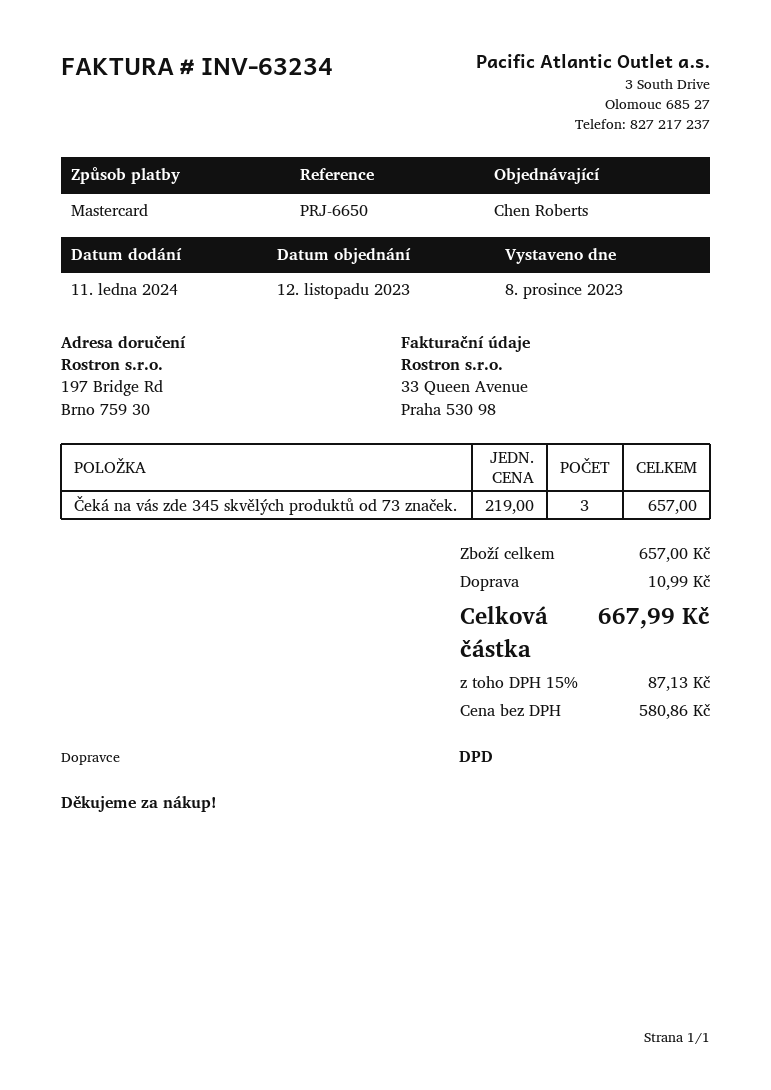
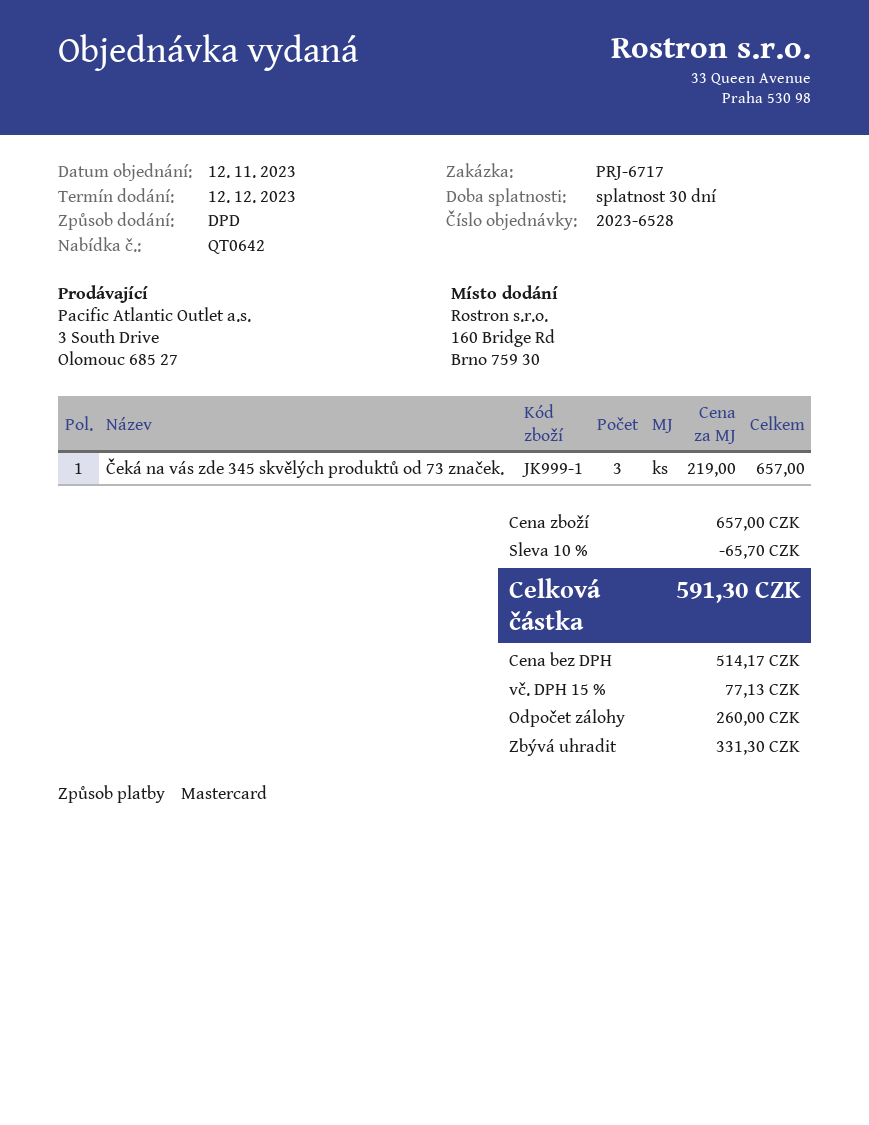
delivery date: 2024-01-11 -> 2023-12-12
reference: PRJ-6650 -> PRJ-6717
ship to: 197 Bridge Rd, Brno 759 30 -> 160 Bridge Rd, Brno 759 30
discount: none -> 10% = 65.70
shipping: 10.99 -> none
net: 580.86 -> 514.17
tax: 15% = 87.13 -> 15% = 77.13
total: 667.99 -> 591.30

